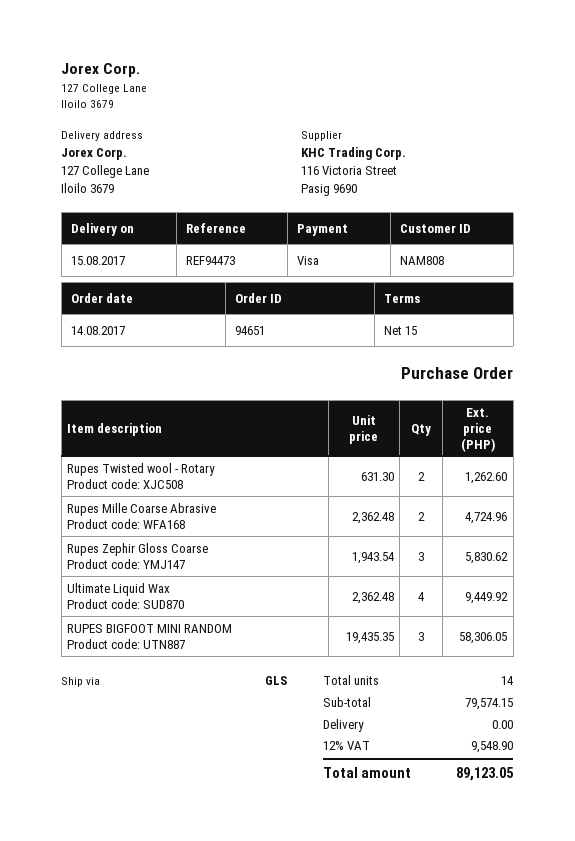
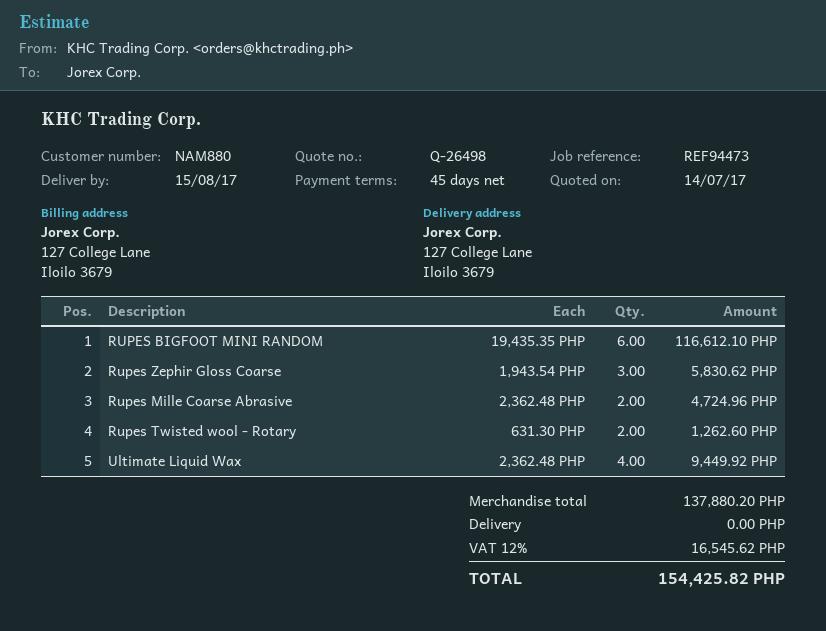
payment terms: 15 days -> 45 days
customer number: NAM808 -> NAM880
RUPES BIGFOOT MINI RANDOM: 3 x 19435.35 = 58306.05 -> 6 x 19435.35 = 116612.10
subtotal: 79574.15 -> 137880.20
tax: 12% = 9548.90 -> 12% = 16545.62
total: 89123.05 -> 154425.82

